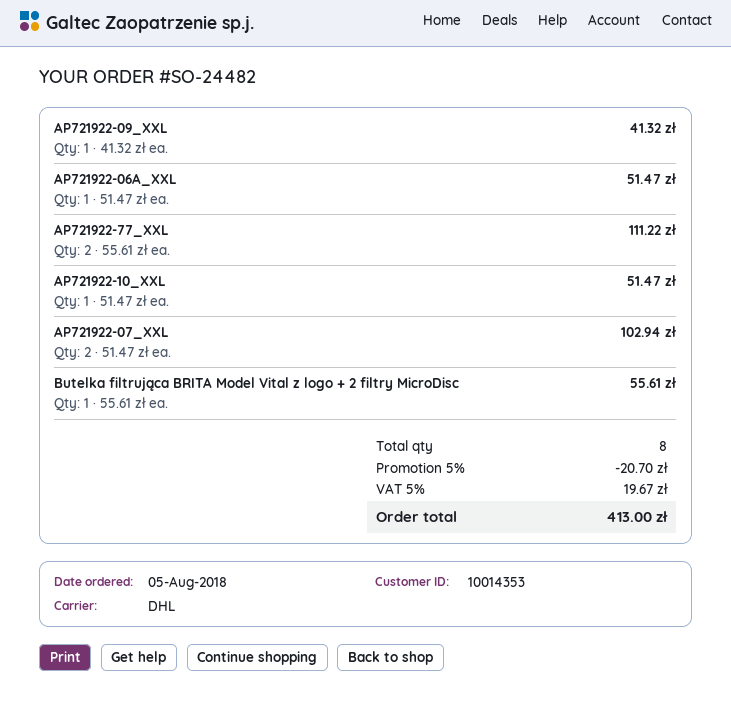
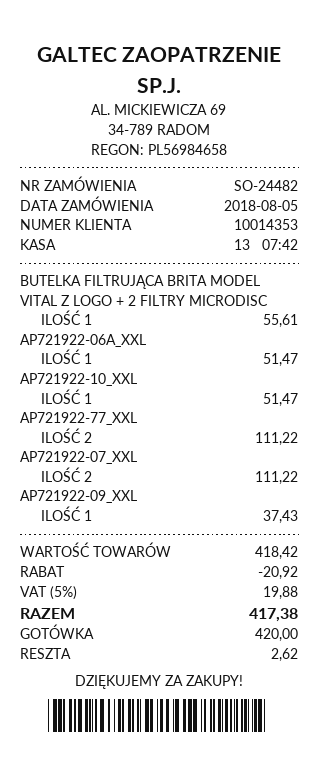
AP721922-09_XXL: 1 for 41.32 -> 1 for 37.43
AP721922-07_XXL: 2 for 102.94 -> 2 for 111.22
discount: 20.70 -> 20.92
tax: 5% = 19.67 -> 5% = 19.88
total: 413.00 -> 417.38

